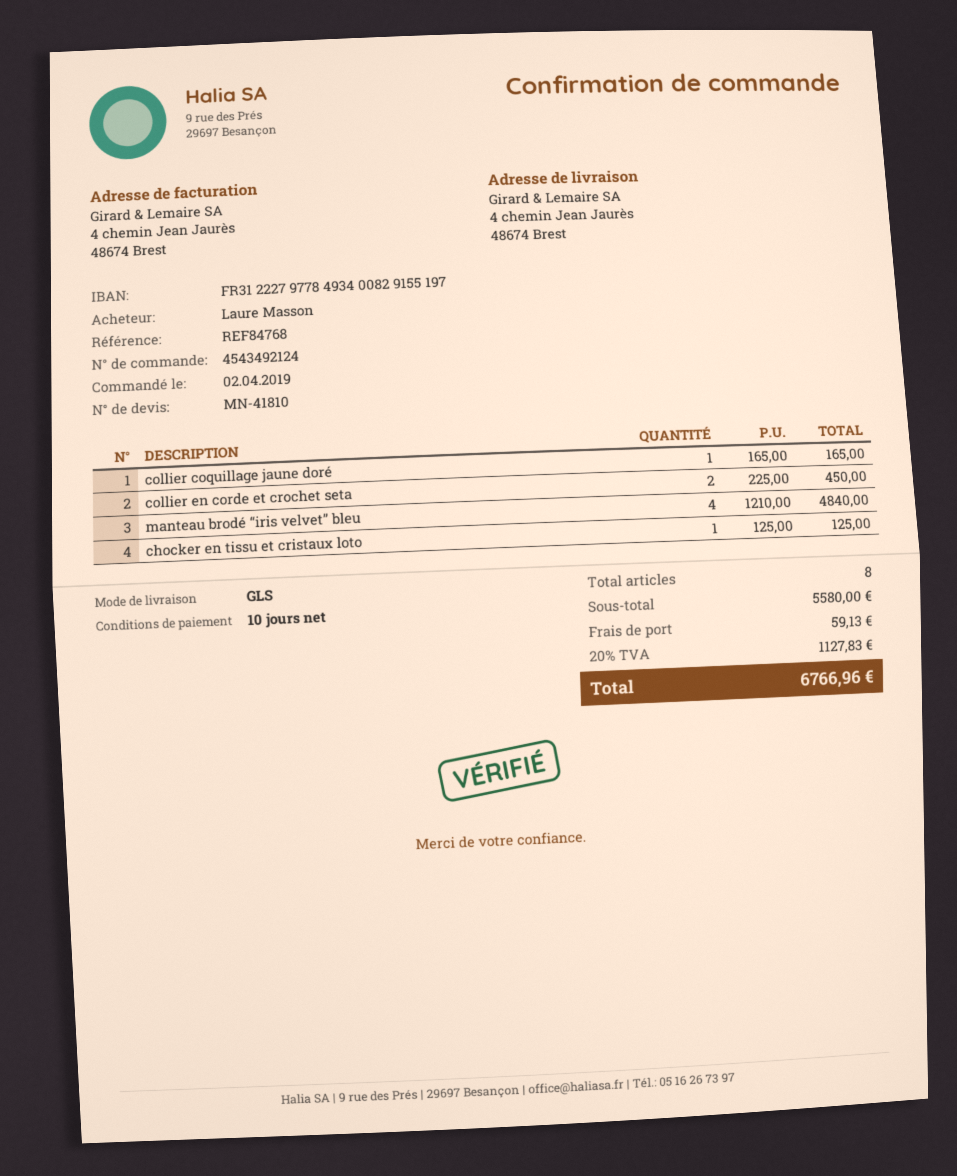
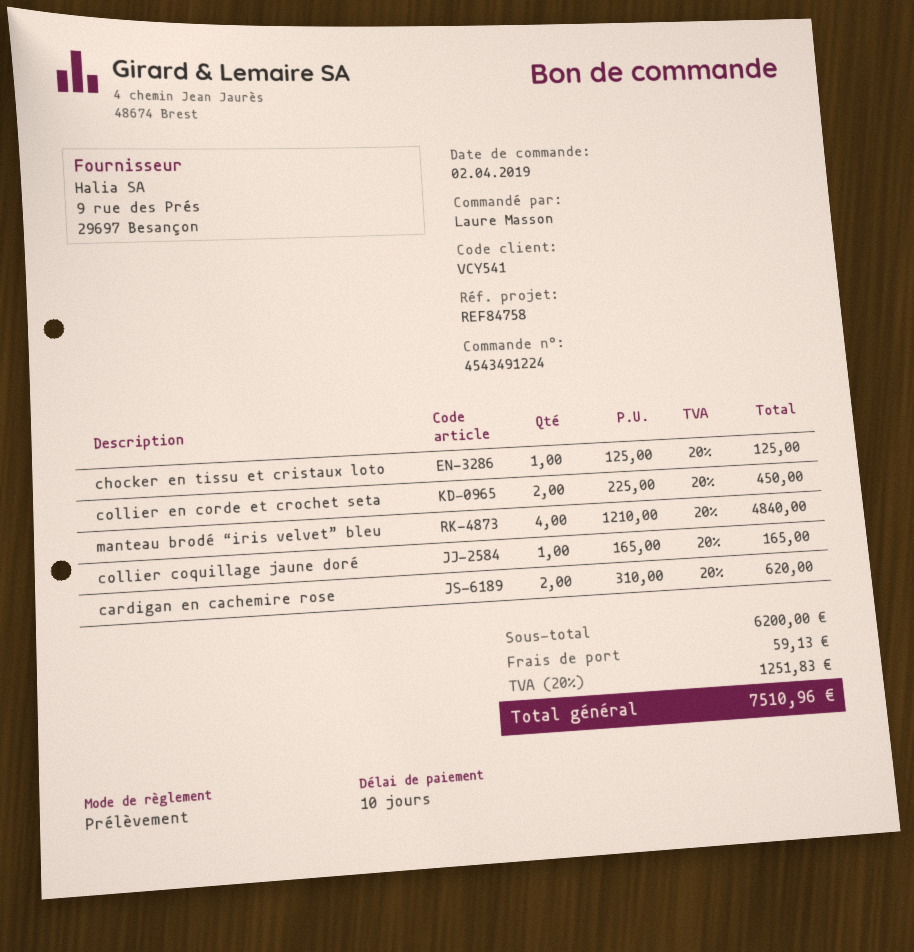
order number: 4543492124 -> 4543491224
reference: REF84768 -> REF84758
cardigan en cachemire rose: none -> 2 x 310.00 = 620.00
subtotal: 5580.00 -> 6200.00
tax: 20% = 1127.83 -> 20% = 1251.83
total: 6766.96 -> 7510.96

